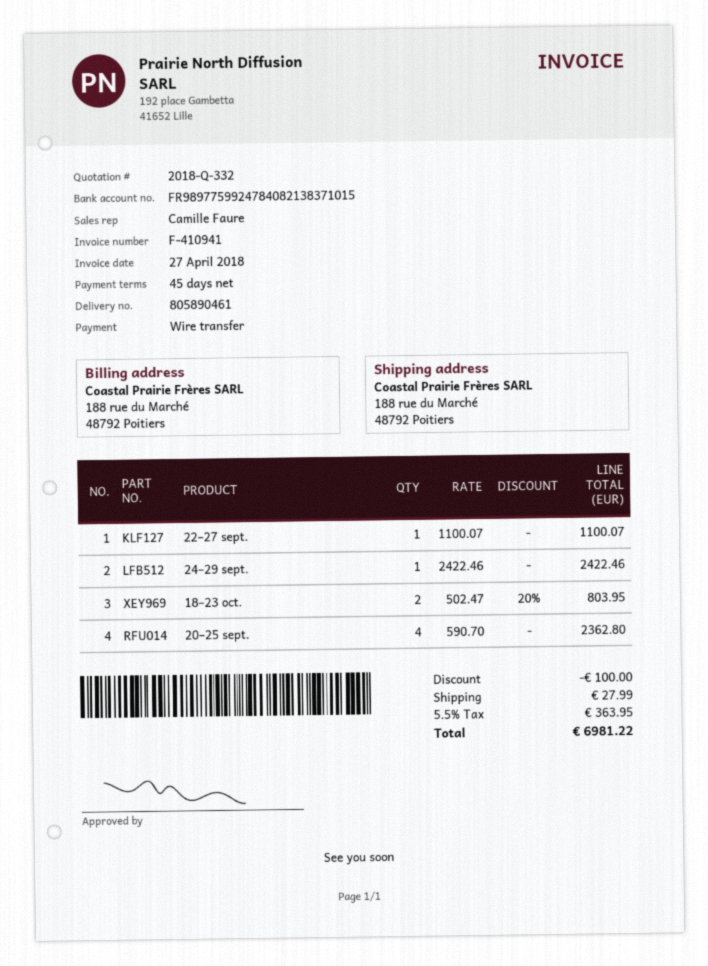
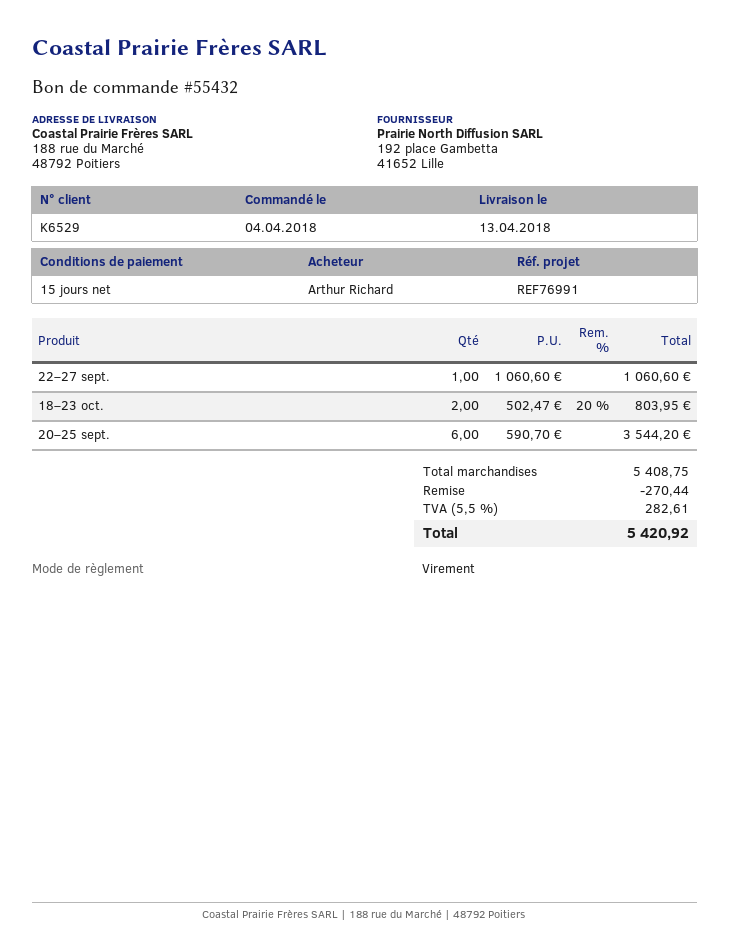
payment terms: 45 days -> 15 days
22–27 sept.: 1 x 1100.07 = 1100.07 -> 1 x 1060.60 = 1060.60
24–29 sept.: 1 x 2422.46 = 2422.46 -> none
20–25 sept.: 4 x 590.70 = 2362.80 -> 6 x 590.70 = 3544.20
discount: 100.00 -> 270.44
shipping: 27.99 -> none
tax: 5.5% = 363.95 -> 5.5% = 282.61
total: 6981.22 -> 5420.92

